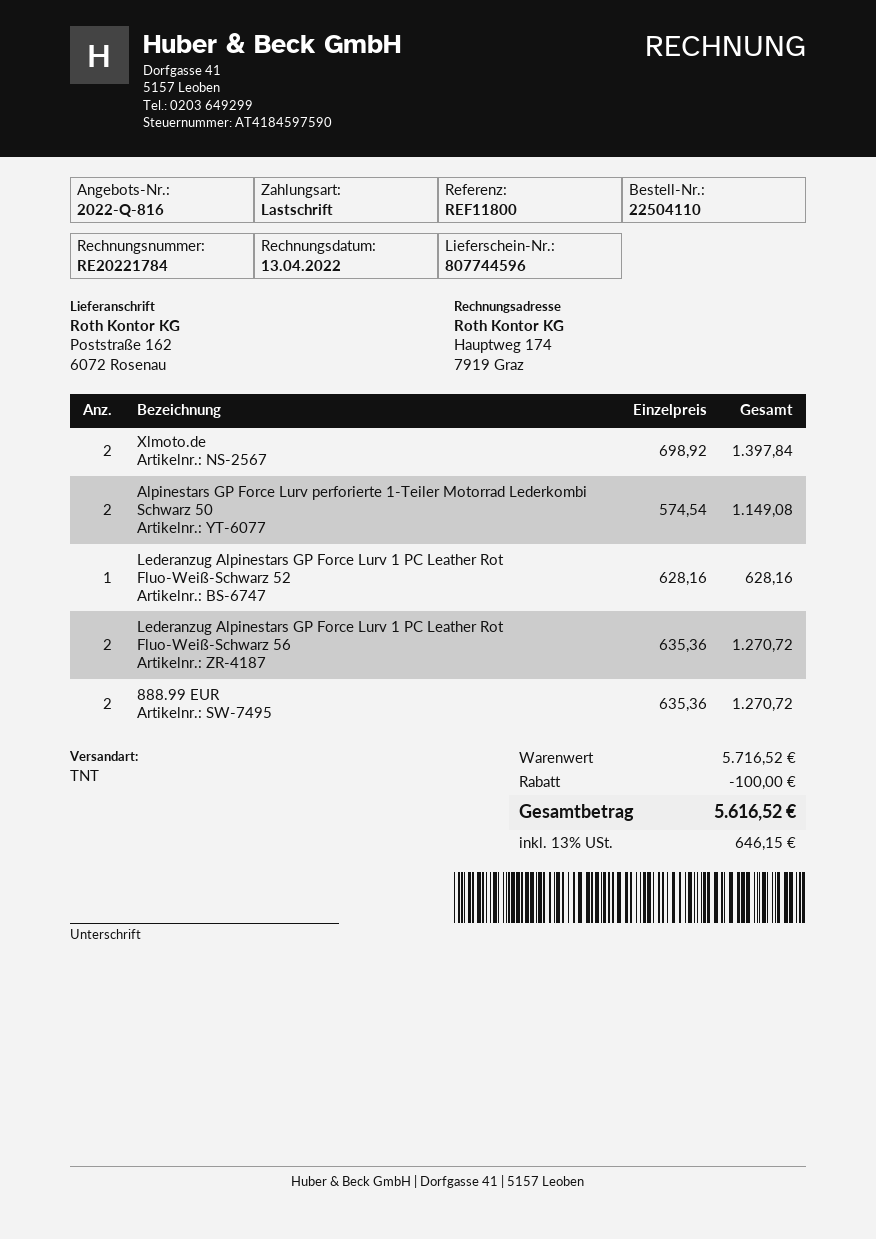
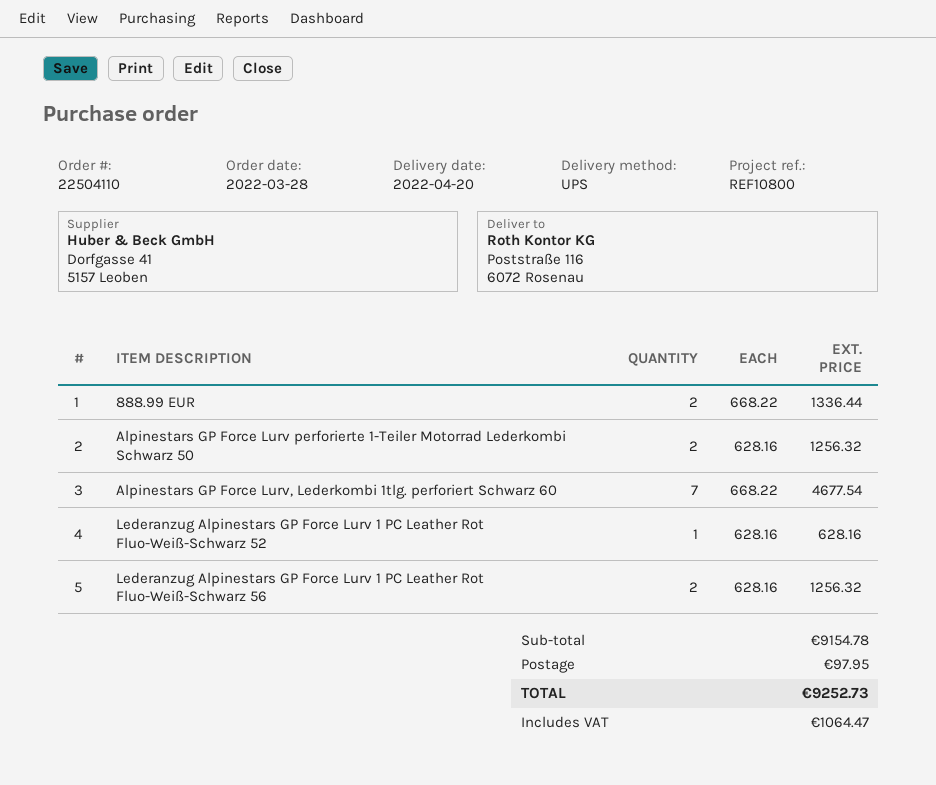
reference: REF11800 -> REF10800
shipping method: TNT -> UPS
ship to: Poststraße 162, 6072 Rosenau -> Poststraße 116, 6072 Rosenau
Xlmoto.de: 2 x 698.92 = 1397.84 -> none
Alpinestars GP Force Lurv perforierte 1-Teiler Motorrad Lederkombi Schwarz 50: 2 x 574.54 = 1149.08 -> 2 x 628.16 = 1256.32
Lederanzug Alpinestars GP Force Lurv 1 PC Leather Rot Fluo-Weiß-Schwarz 56: 2 x 635.36 = 1270.72 -> 2 x 628.16 = 1256.32
888.99 EUR: 2 x 635.36 = 1270.72 -> 2 x 668.22 = 1336.44
Alpinestars GP Force Lurv, Lederkombi 1tlg. perforiert Schwarz 60: none -> 7 x 668.22 = 4677.54
subtotal: 5716.52 -> 9154.78
discount: 100.00 -> none
shipping: none -> 97.95
tax: 646.15 -> 1064.47
total: 5616.52 -> 9252.73

